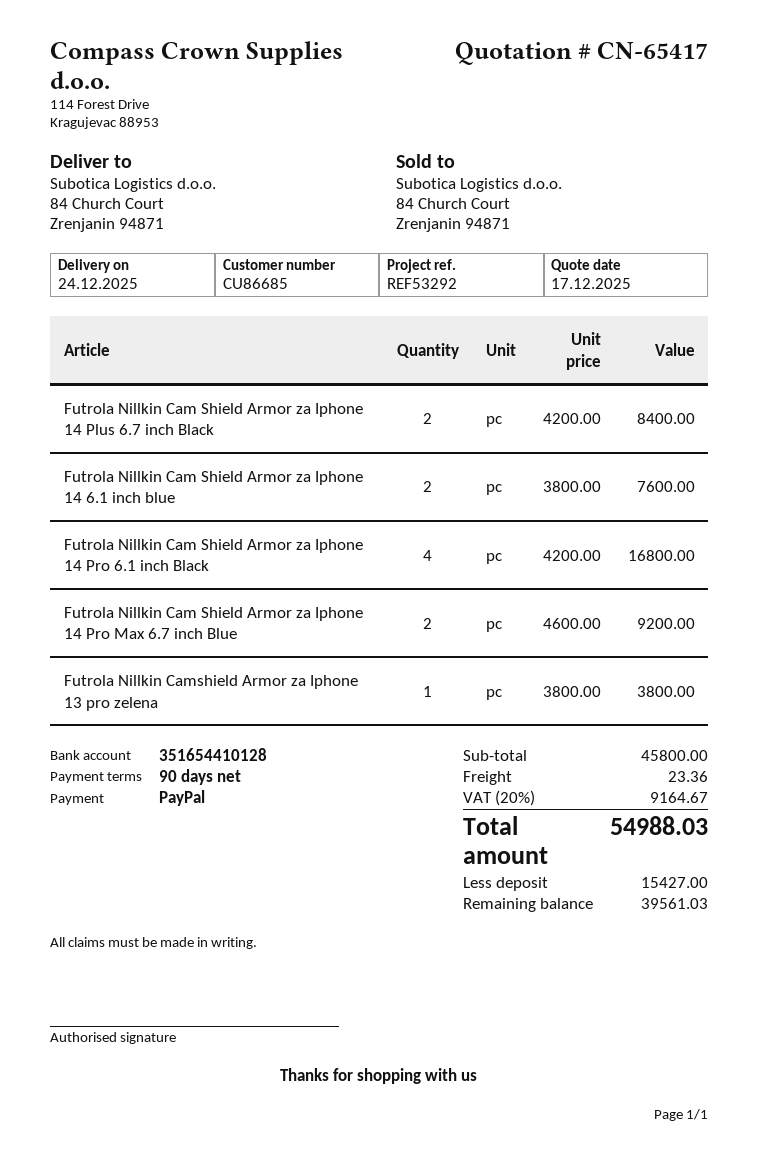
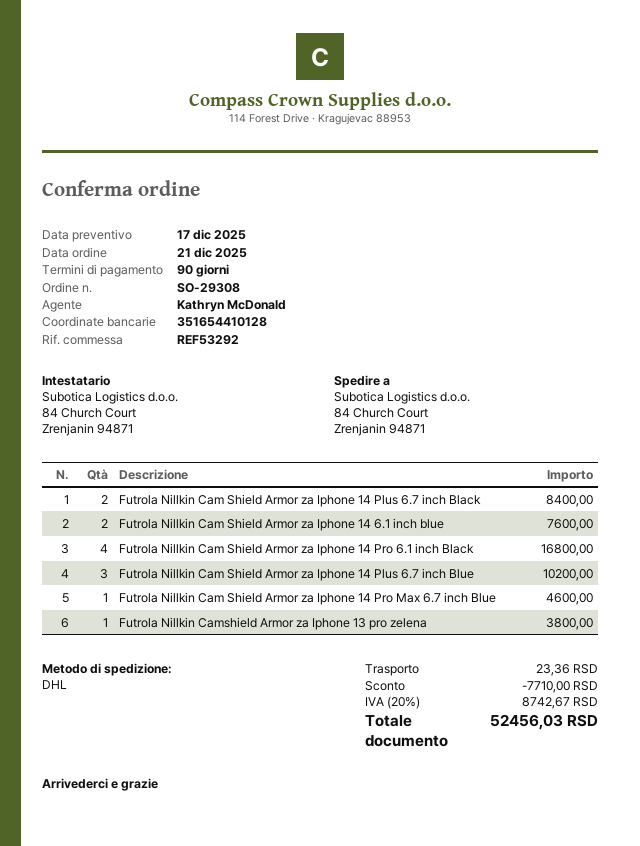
Futrola Nillkin Cam Shield Armor za Iphone 14 Pro Max 6.7 inch Blue: 2 for 9200.00 -> 1 for 4600.00
Futrola Nillkin Cam Shield Armor za Iphone 14 Plus 6.7 inch Blue: none -> 3 for 10200.00
discount: none -> 7710.00
tax: 20% = 9164.67 -> 20% = 8742.67
total: 54988.03 -> 52456.03

